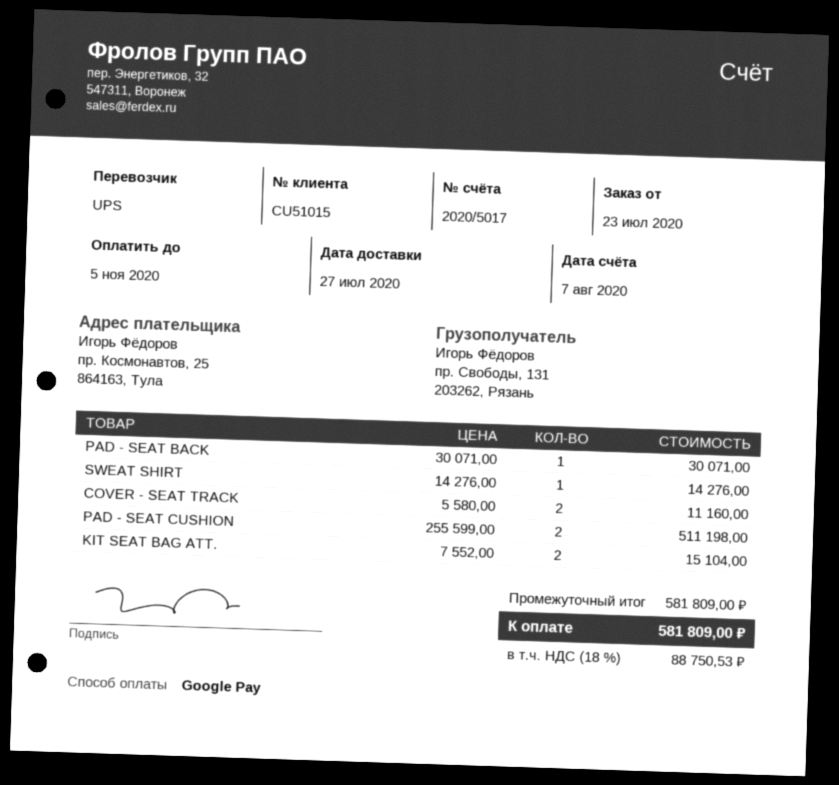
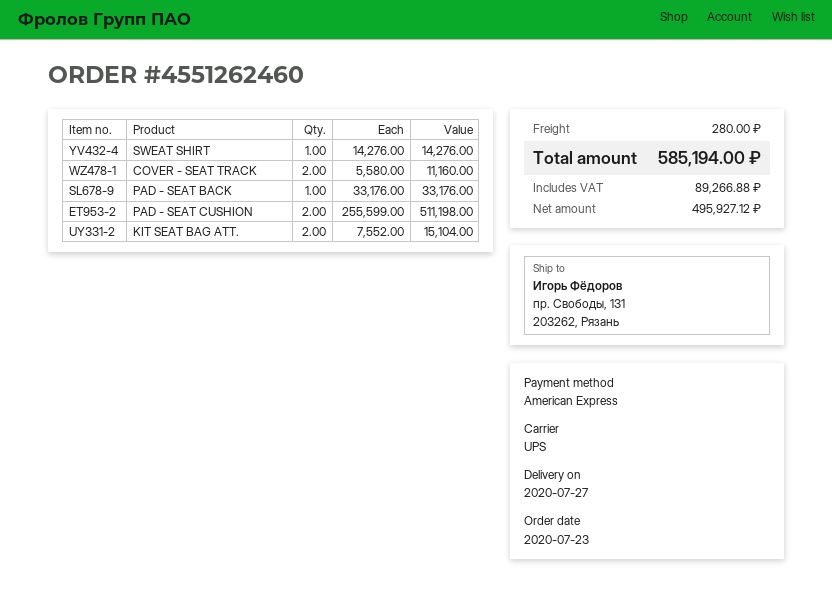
payment method: Google Pay -> American Express
PAD - SEAT BACK: 1 x 30071.00 = 30071.00 -> 1 x 33176.00 = 33176.00
shipping: none -> 280.00
tax: 88750.53 -> 89266.88
total: 581809.00 -> 585194.00

